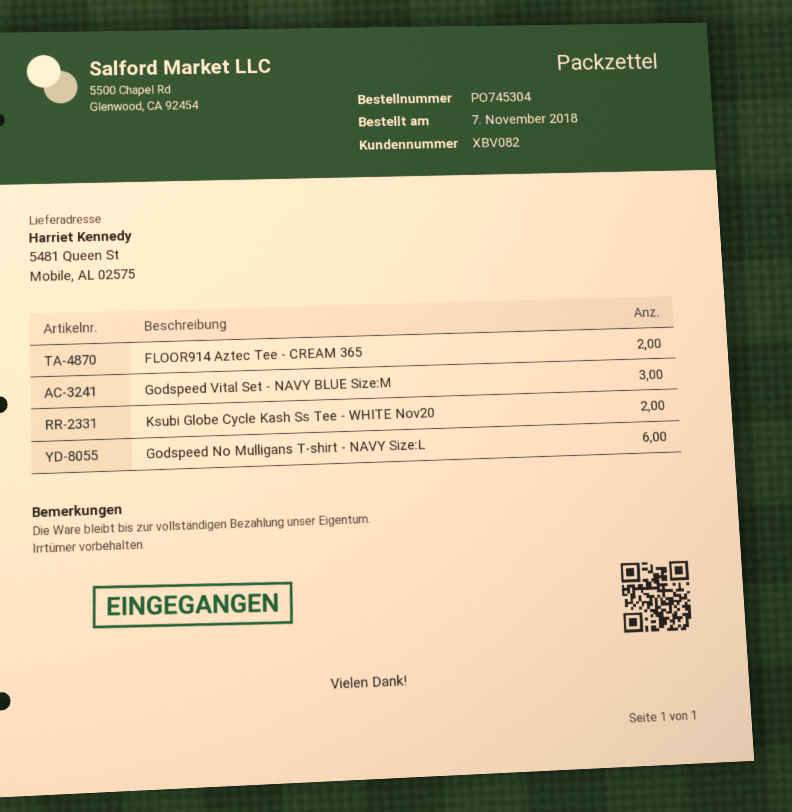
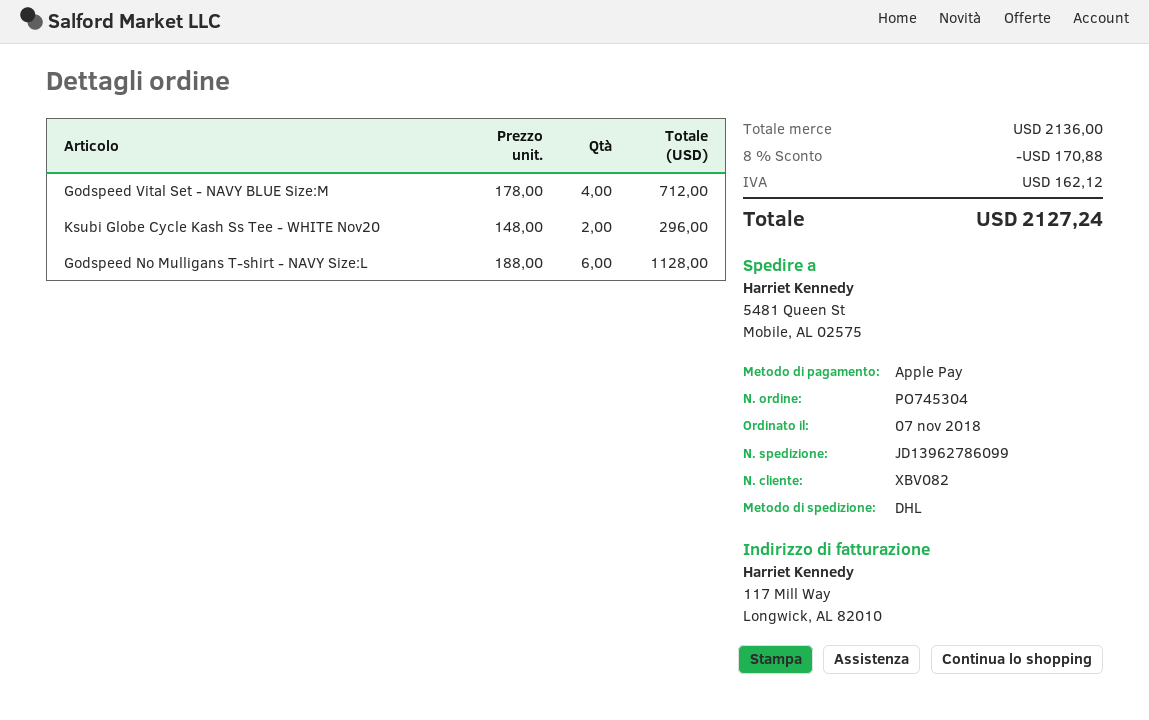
FLOOR914 Aztec Tee - CREAM 365: 2 -> none
Godspeed Vital Set - NAVY BLUE Size:M: 3 -> 4

